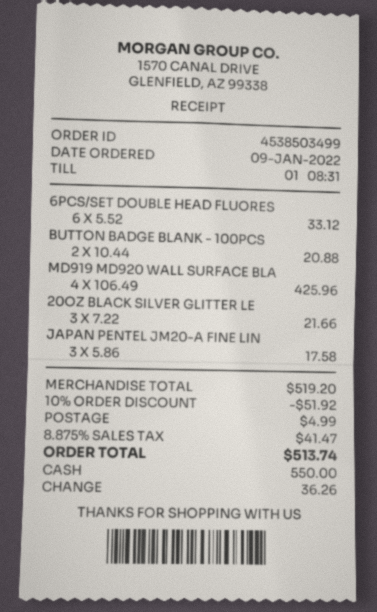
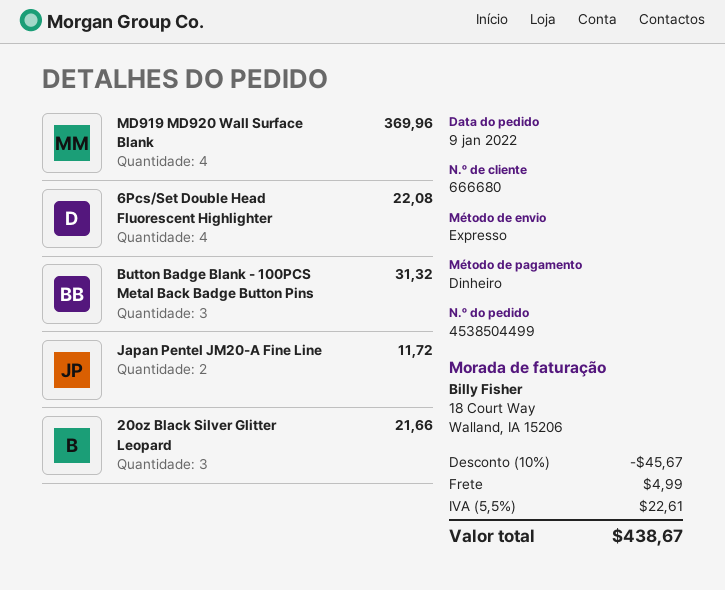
order number: 4538503499 -> 4538504499
6PCS/SET DOUBLE HEAD FLUORES: 6 for 33.12 -> 4 for 22.08
BUTTON BADGE BLANK - 100PCS: 2 for 20.88 -> 3 for 31.32
MD919 MD920 WALL SURFACE BLA: 4 for 425.96 -> 4 for 369.96
JAPAN PENTEL JM20-A FINE LIN: 3 for 17.58 -> 2 for 11.72
discount: 10% = 51.92 -> 10% = 45.67
tax: 8.875% = 41.47 -> 5.5% = 22.61
total: 513.74 -> 438.67

